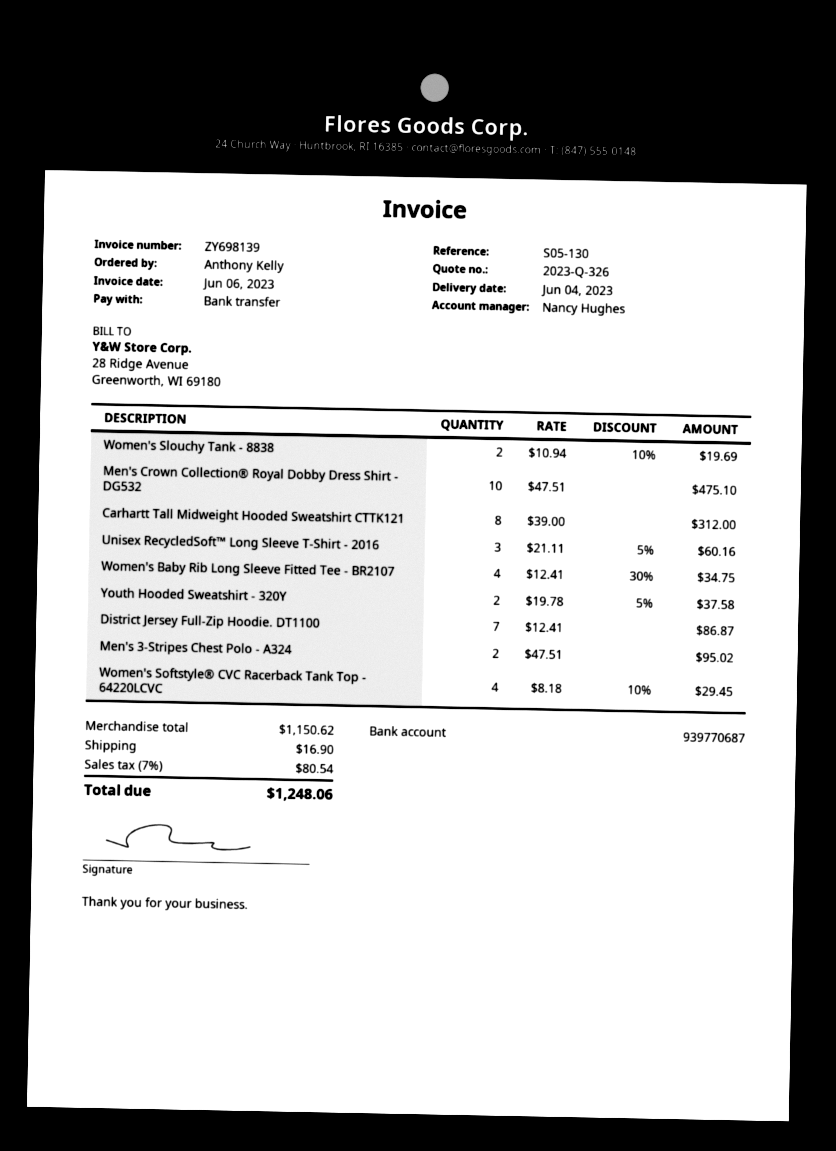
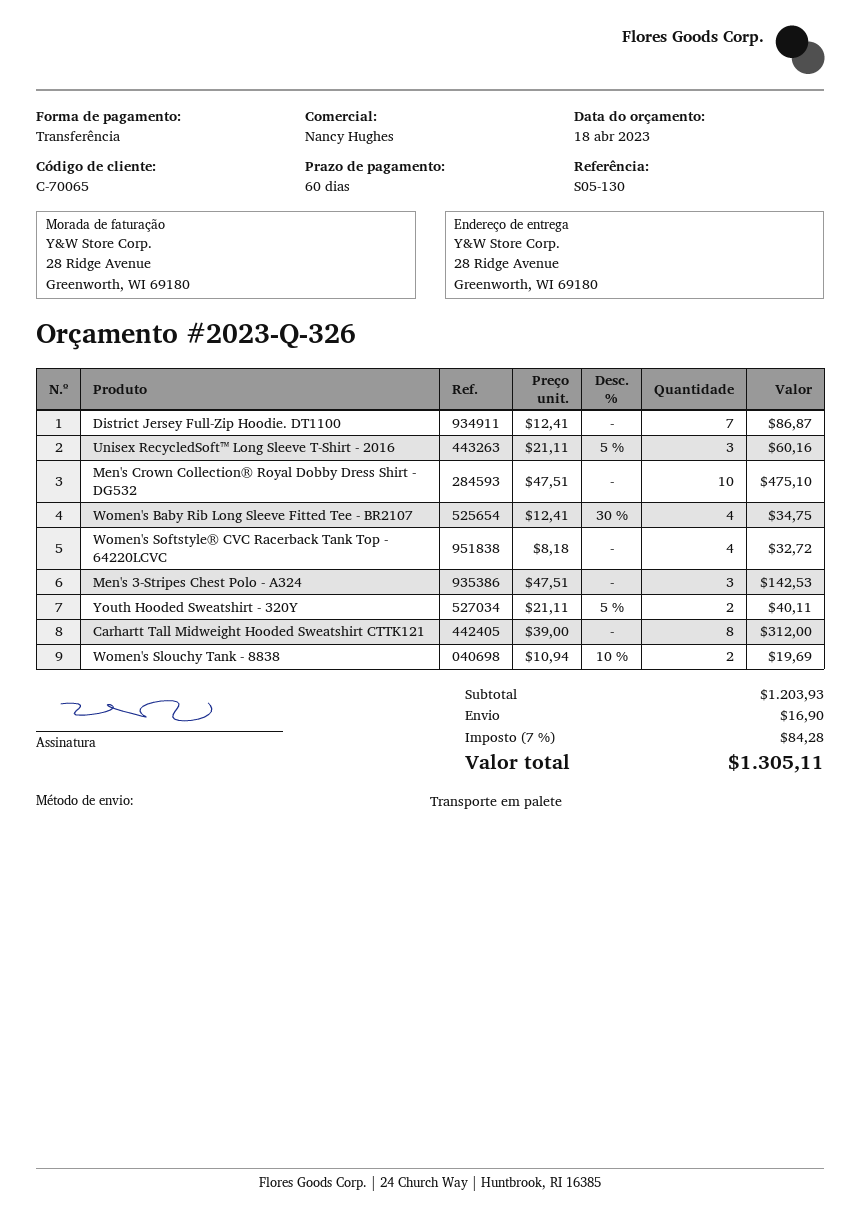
Youth Hooded Sweatshirt - 320Y: 2 x 19.78 - 5% = 37.58 -> 2 x 21.11 - 5% = 40.11
Men's 3-Stripes Chest Polo - A324: 2 x 47.51 = 95.02 -> 3 x 47.51 = 142.53
Women's Softstyle® CVC Racerback Tank Top - 64220LCVC: 4 x 8.18 - 10% = 29.45 -> 4 x 8.18 = 32.72
subtotal: 1150.62 -> 1203.93
tax: 7% = 80.54 -> 7% = 84.28
total: 1248.06 -> 1305.11

